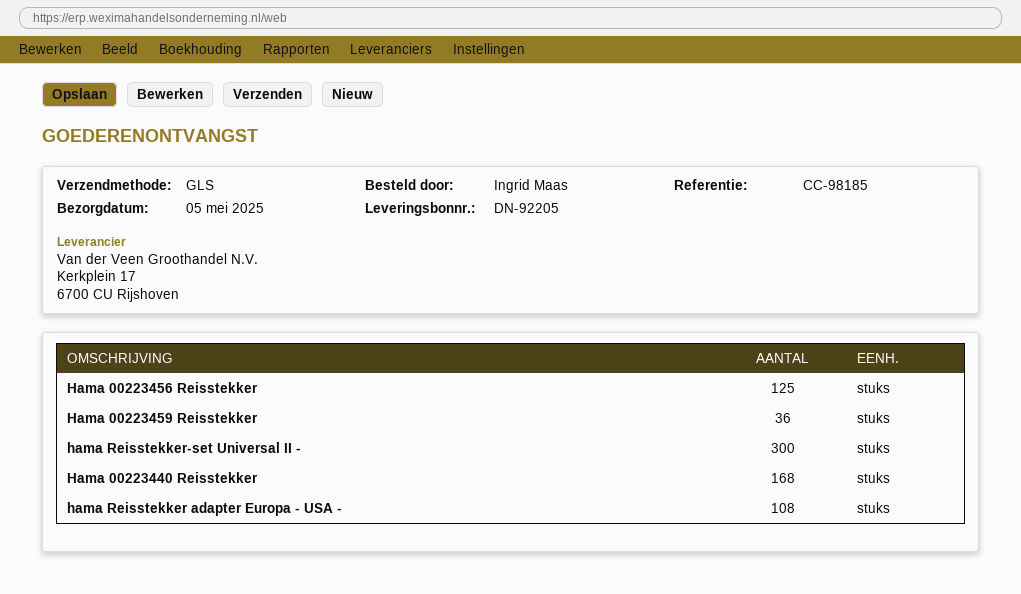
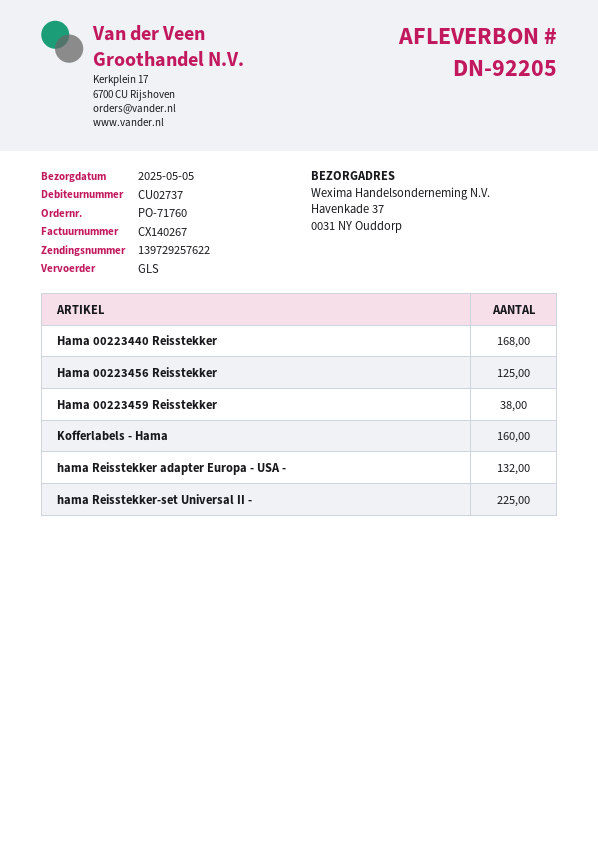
Hama 00223459 Reisstekker: 36 -> 38
hama Reisstekker-set Universal II -: 300 -> 225
hama Reisstekker adapter Europa - USA -: 108 -> 132
Kofferlabels - Hama: none -> 160

